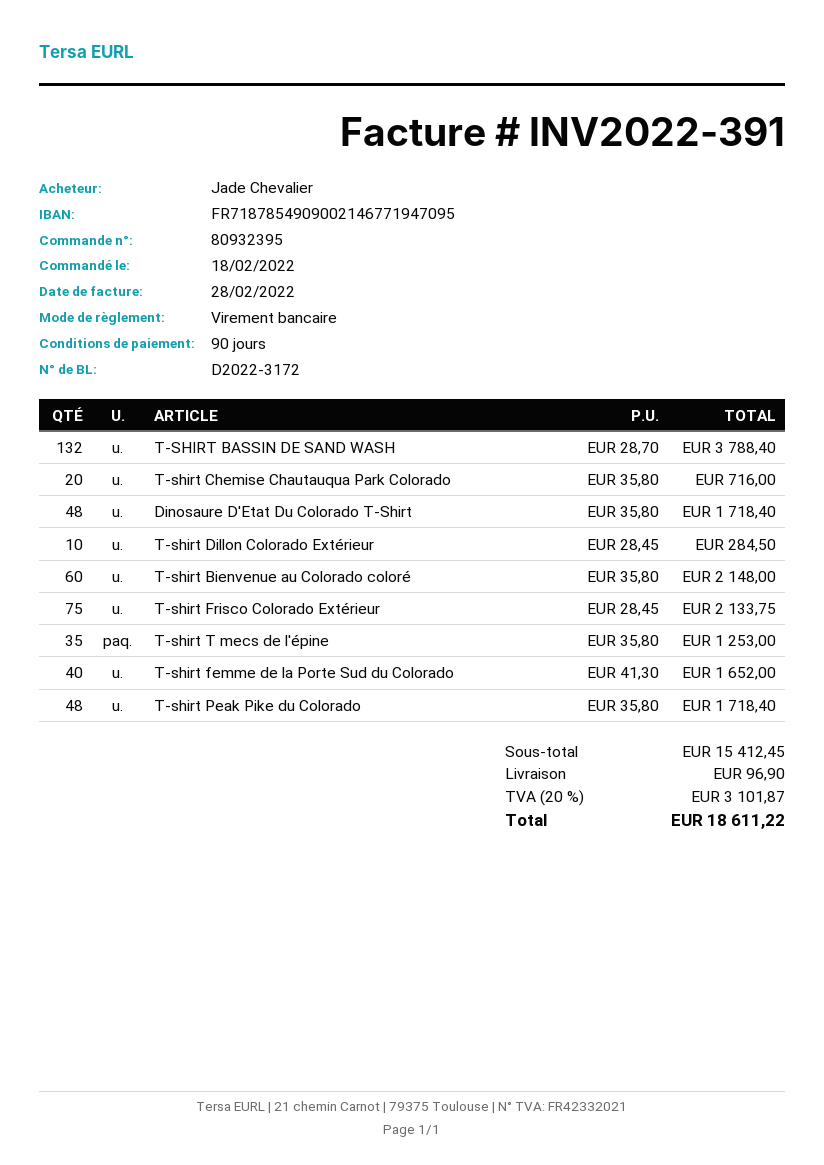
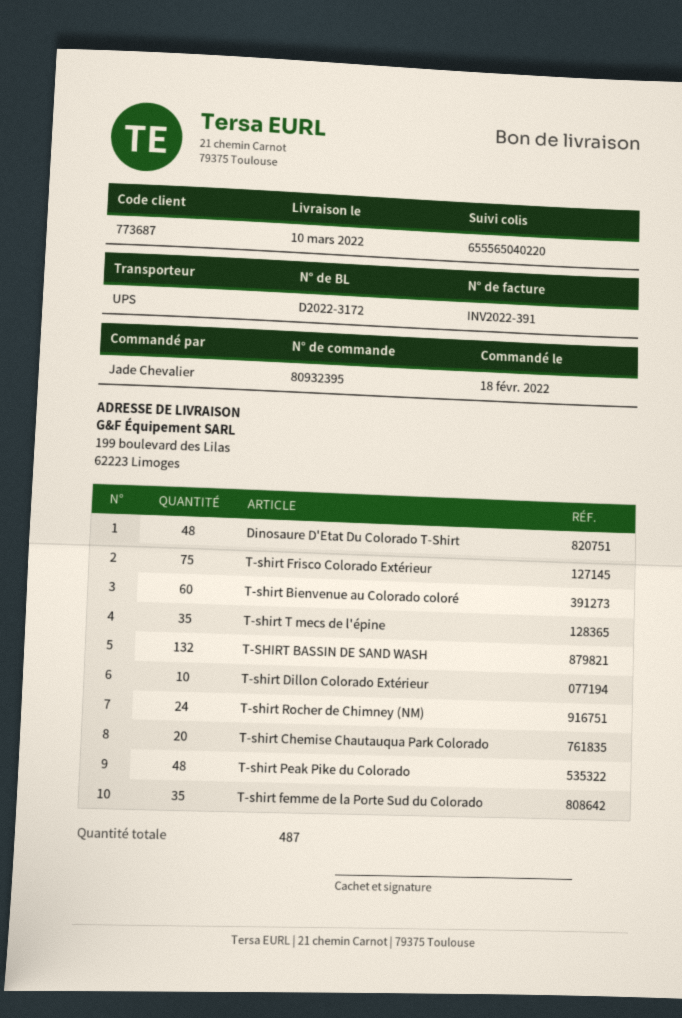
T-shirt femme de la Porte Sud du Colorado: 40 -> 35
T-shirt Rocher de Chimney (NM): none -> 24

